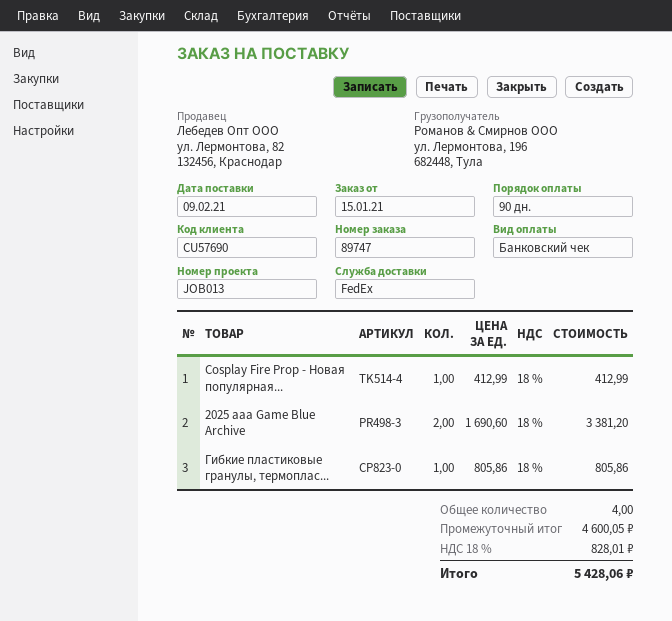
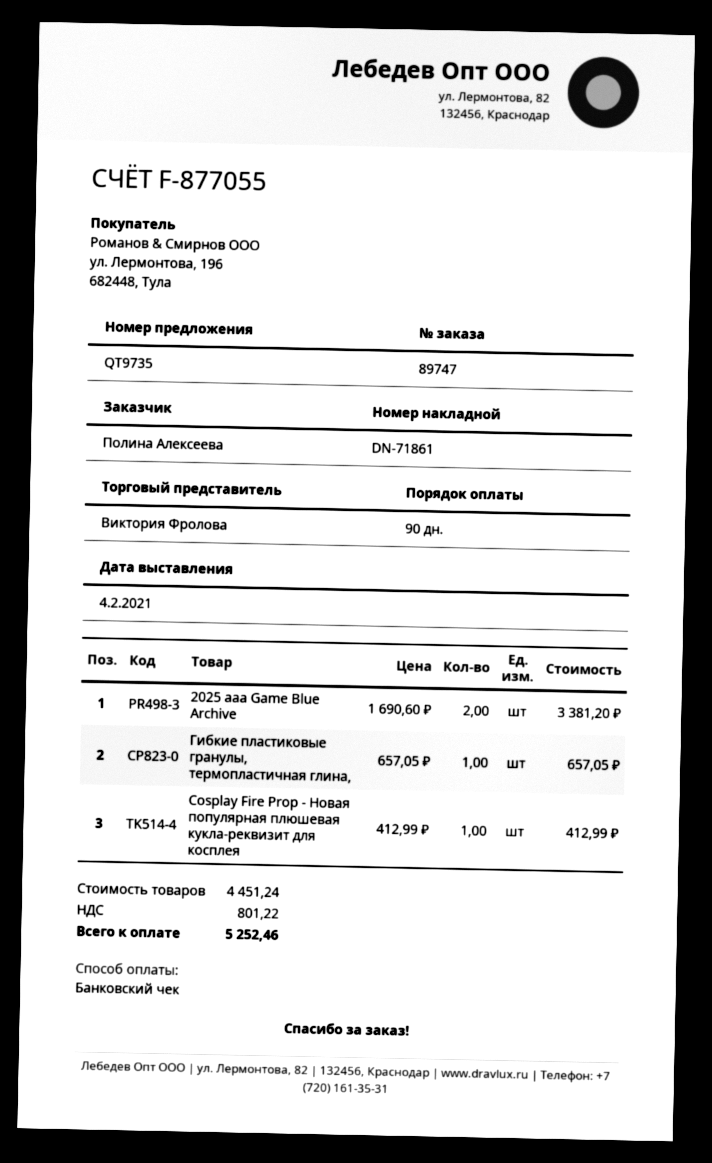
Гибкие пластиковые гранулы, термоплас...: 1 x 805.86 = 805.86 -> 1 x 657.05 = 657.05
subtotal: 4600.05 -> 4451.24
tax: 828.01 -> 801.22
total: 5428.06 -> 5252.46

